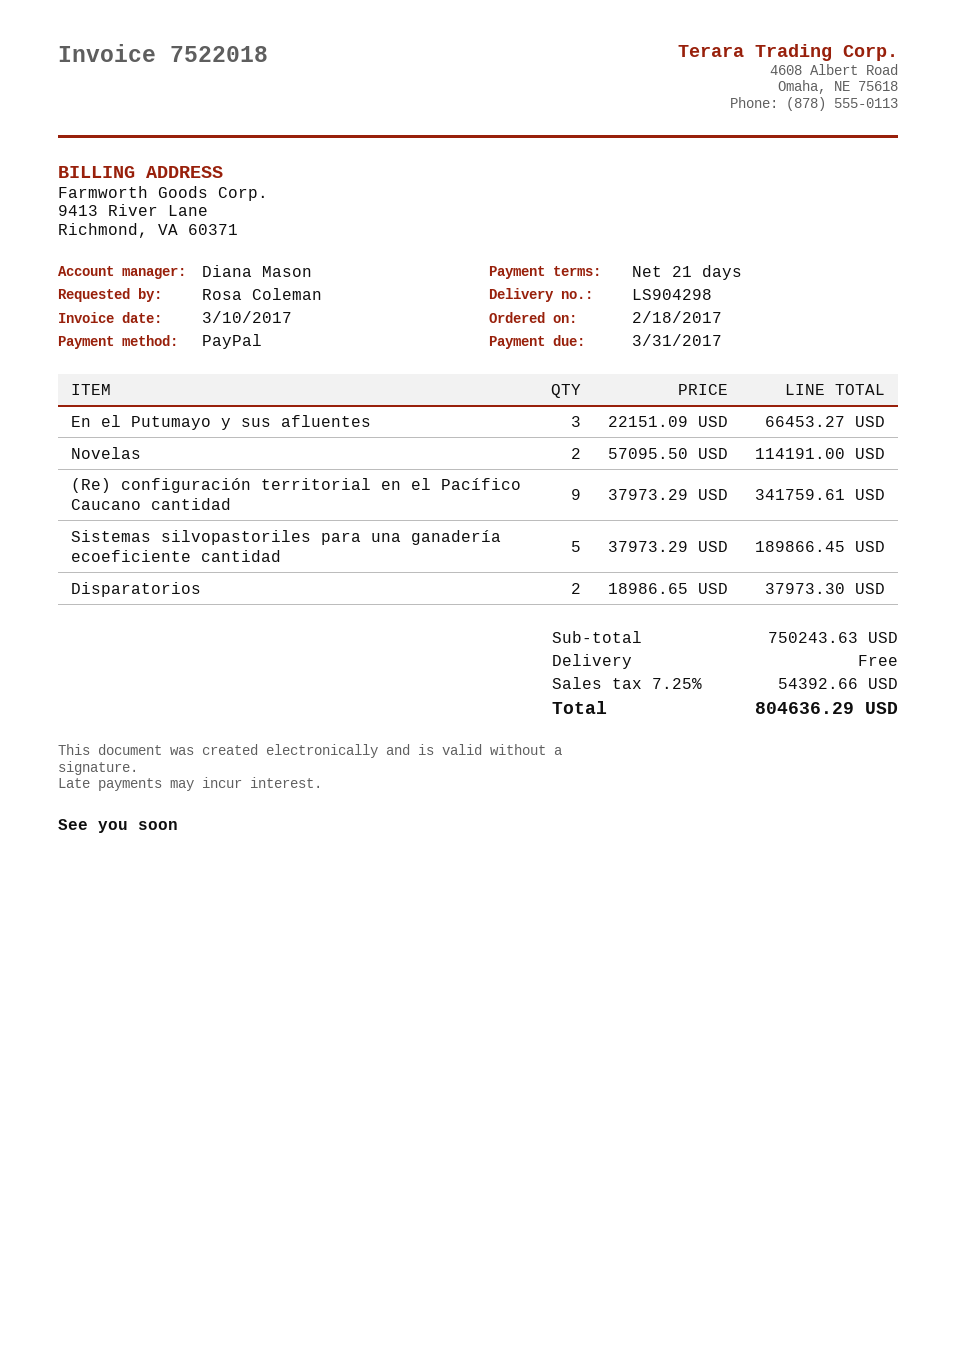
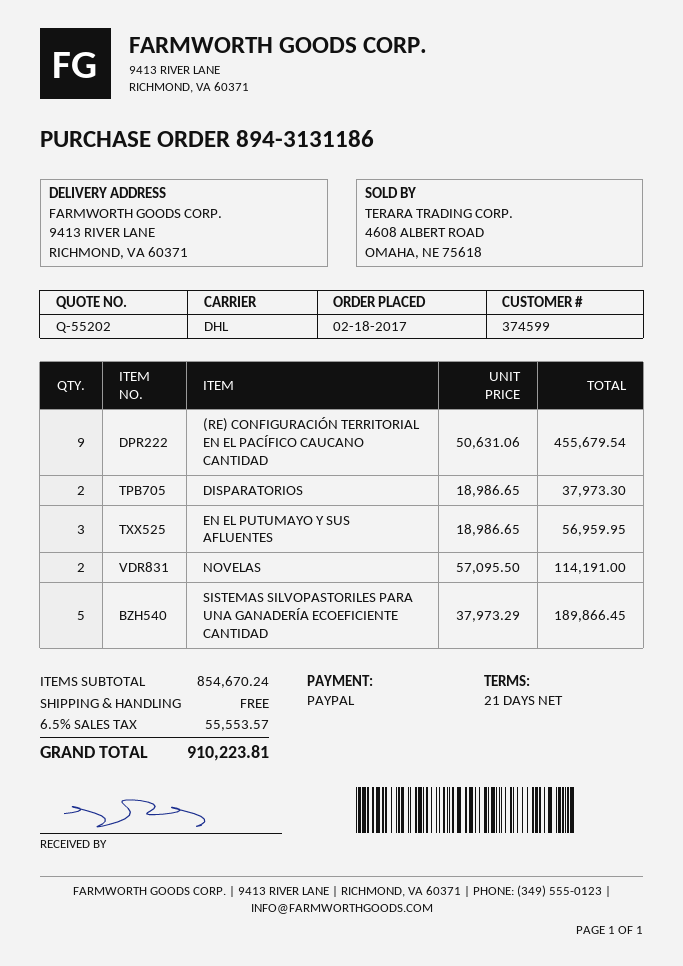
En el Putumayo y sus afluentes: 3 x 22151.09 = 66453.27 -> 3 x 18986.65 = 56959.95
(Re) configuración territorial en el Pacífico Caucano cantidad: 9 x 37973.29 = 341759.61 -> 9 x 50631.06 = 455679.54
subtotal: 750243.63 -> 854670.24
tax: 7.25% = 54392.66 -> 6.5% = 55553.57
total: 804636.29 -> 910223.81

